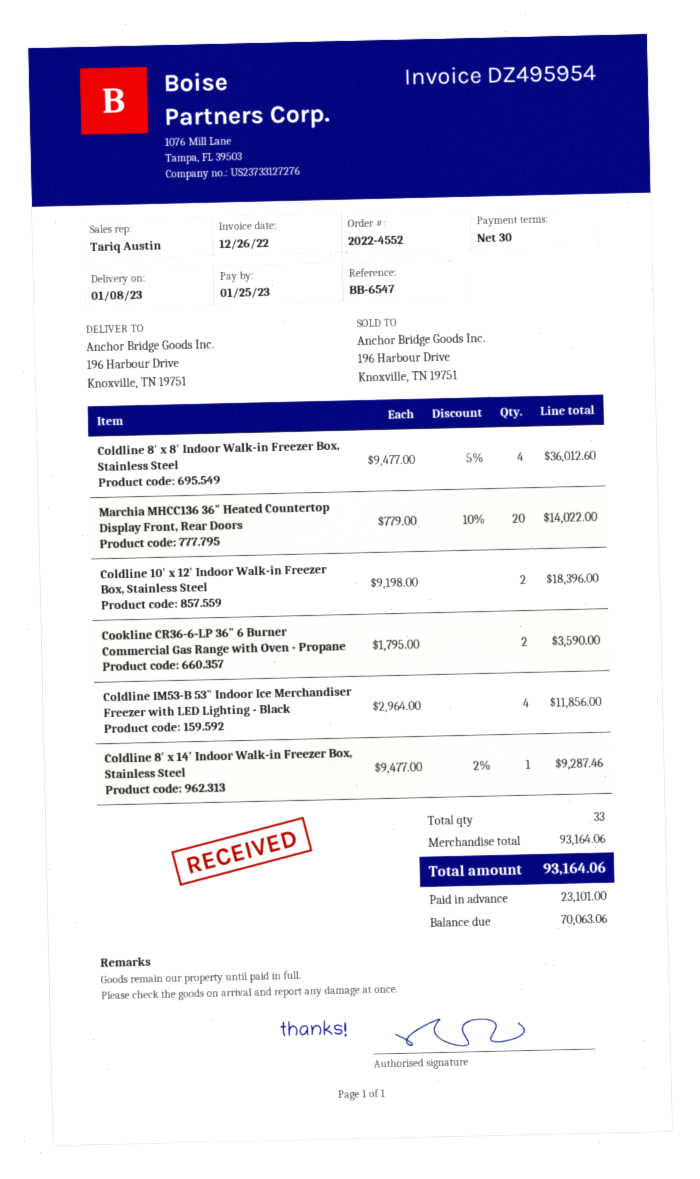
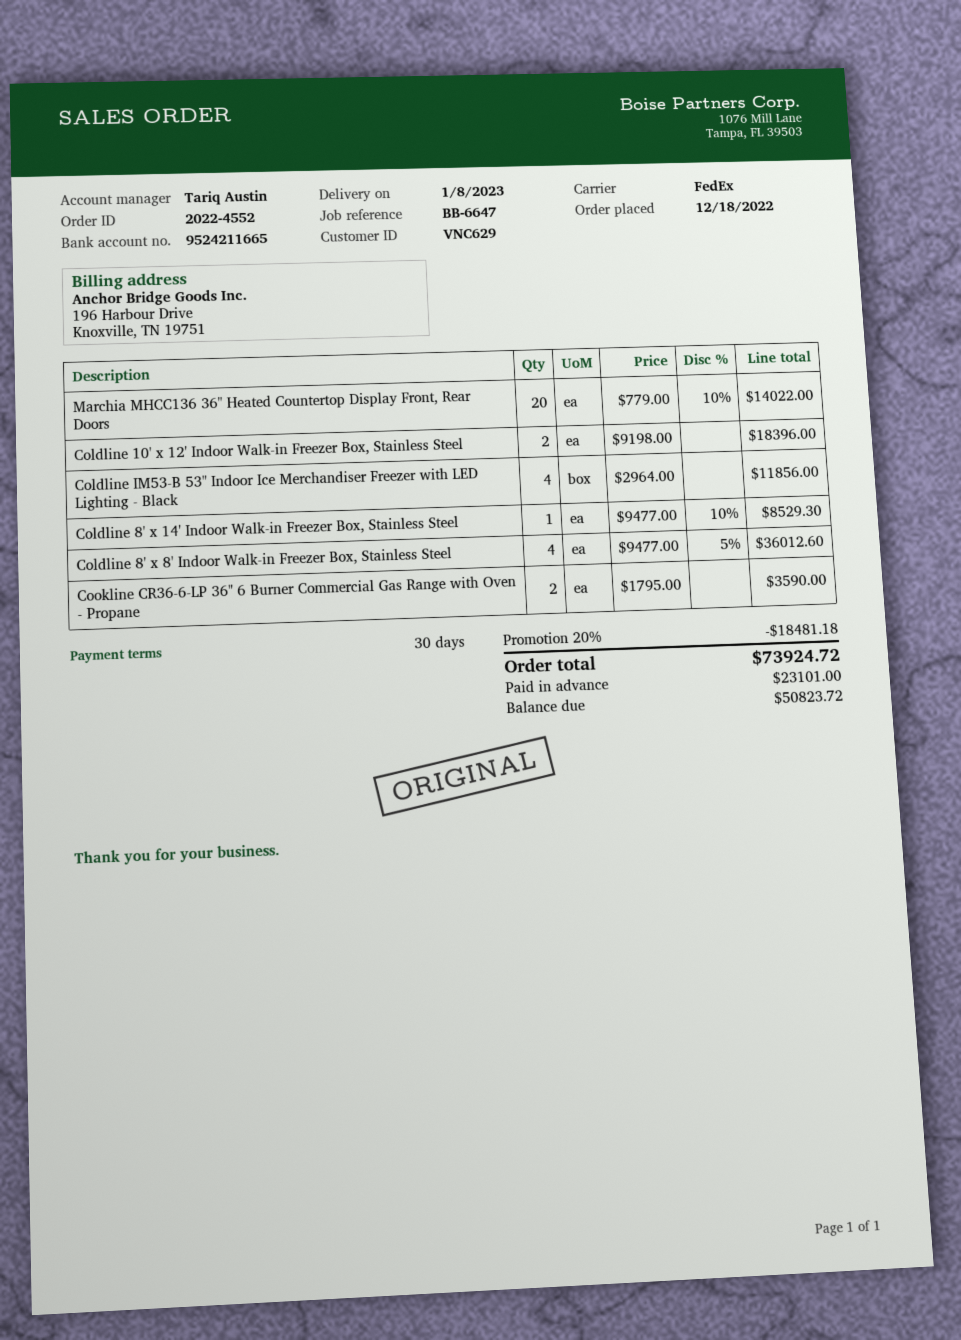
reference: BB-6547 -> BB-6647
Coldline 8' x 14' Indoor Walk-in Freezer Box, Stainless Steel: 1 x 9477.00 - 2% = 9287.46 -> 1 x 9477.00 - 10% = 8529.30
discount: none -> 20% = 18481.18
total: 93164.06 -> 73924.72
balance: 70063.06 -> 50823.72

